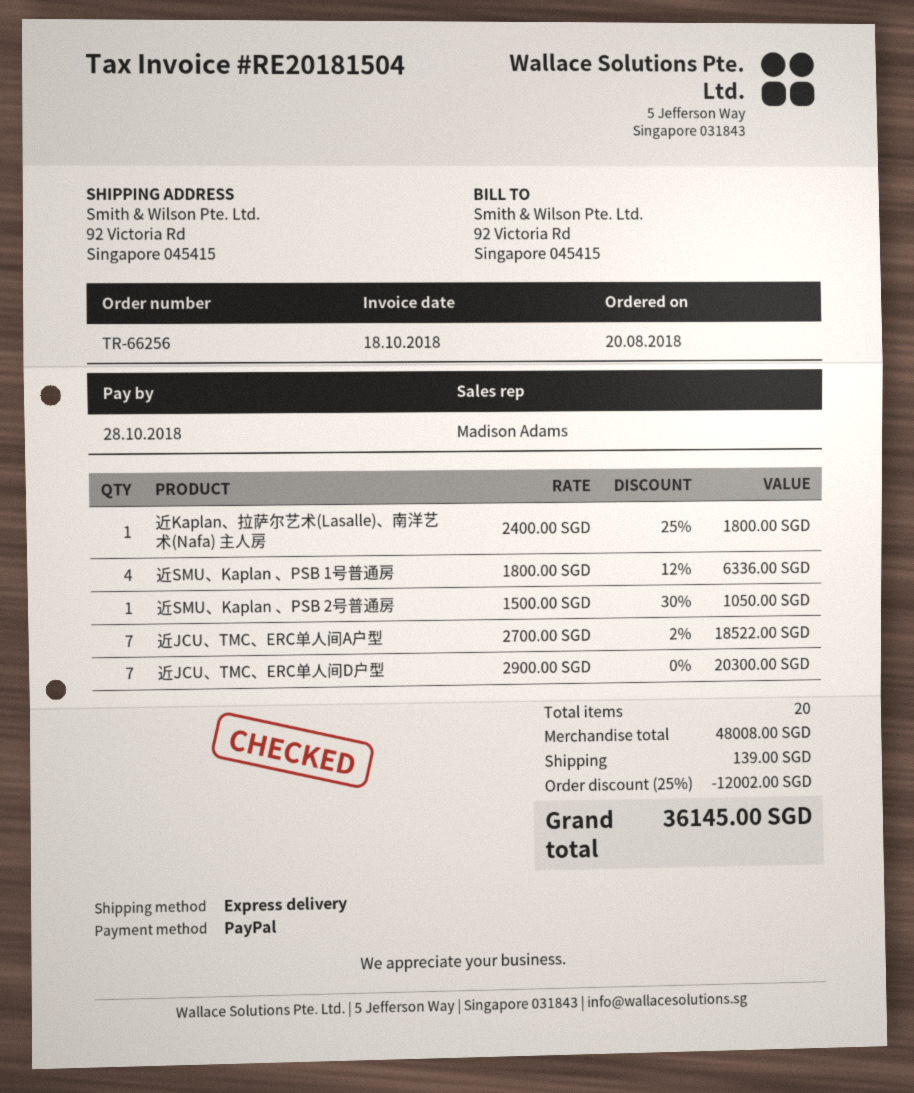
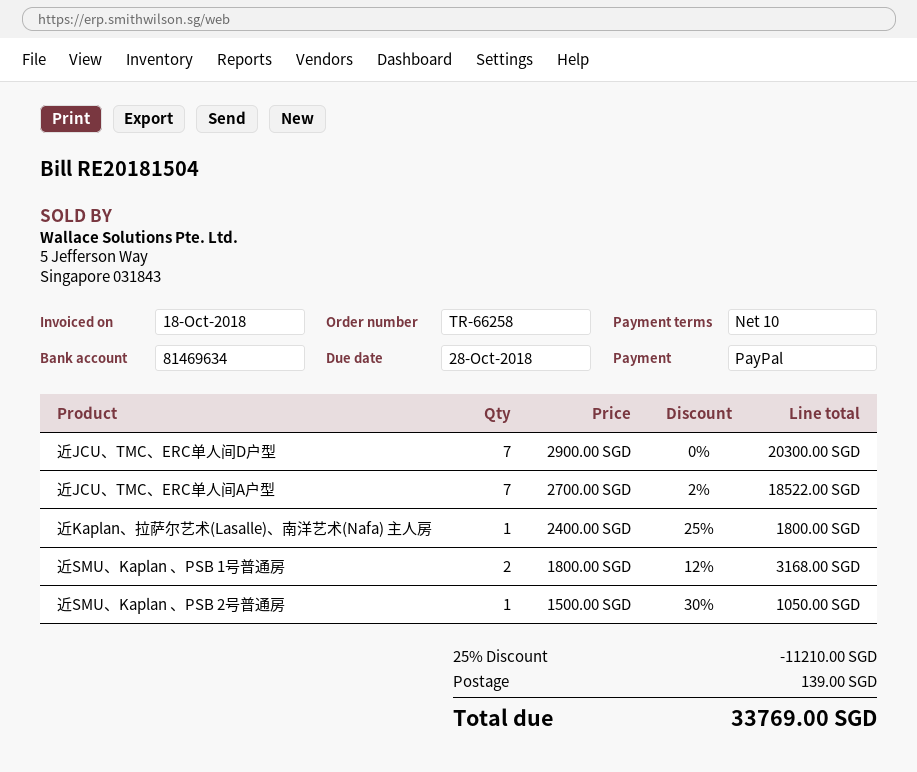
order number: TR-66256 -> TR-66258
近SMU、Kaplan 、PSB 1号普通房: 4 x 1800.00 - 12% = 6336.00 -> 2 x 1800.00 - 12% = 3168.00
discount: 25% = 12002.00 -> 25% = 11210.00
total: 36145.00 -> 33769.00

